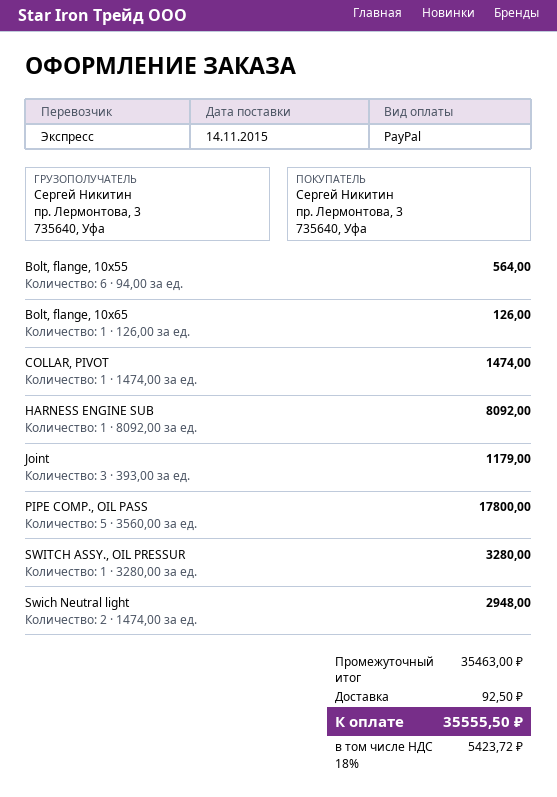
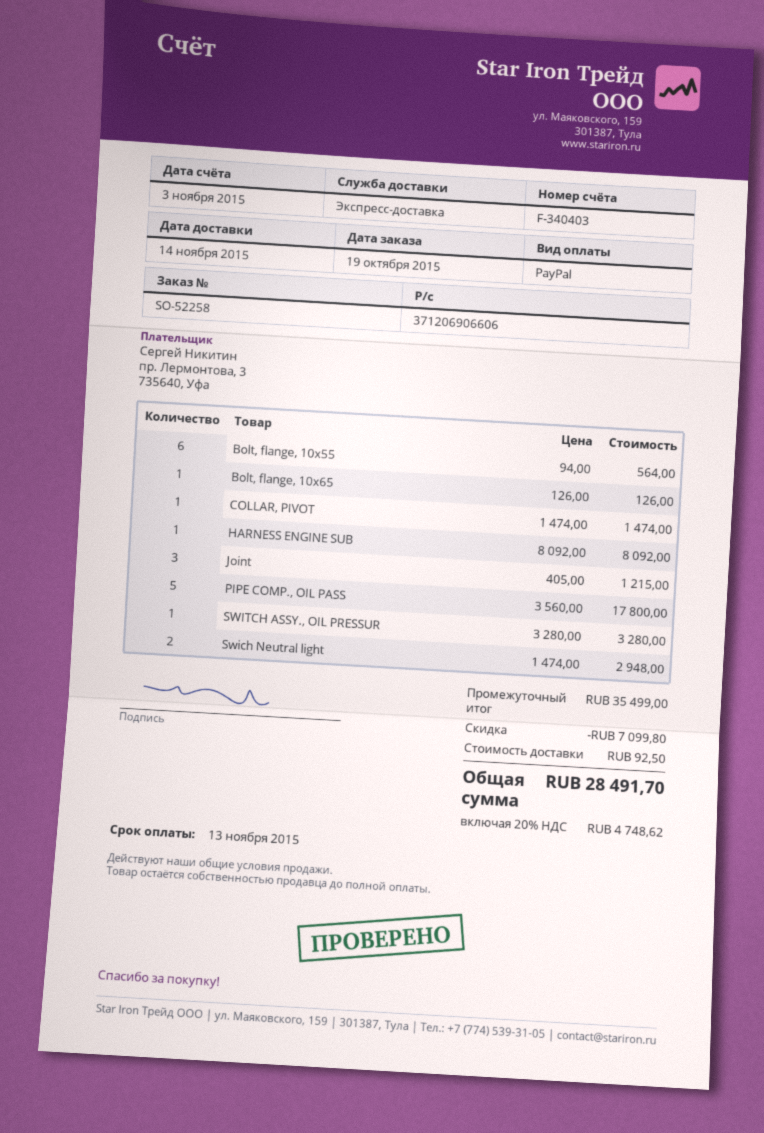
Joint: 3 x 393.00 = 1179.00 -> 3 x 405.00 = 1215.00
subtotal: 35463.00 -> 35499.00
discount: none -> 7099.80
tax: 18% = 5423.72 -> 20% = 4748.62
total: 35555.50 -> 28491.70

